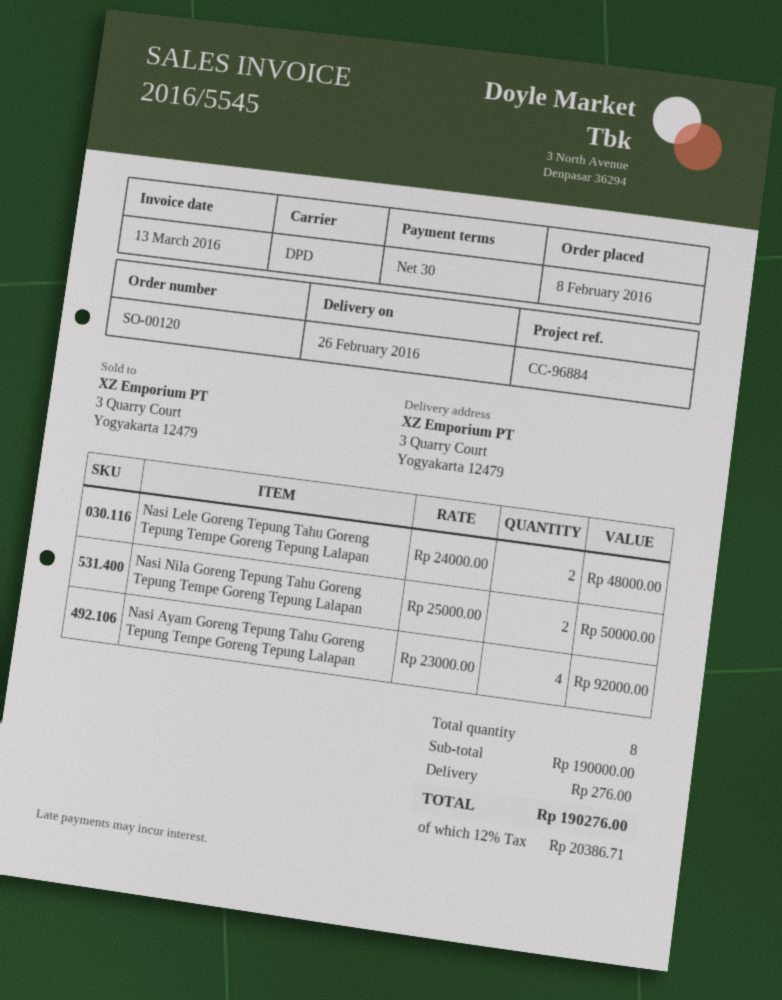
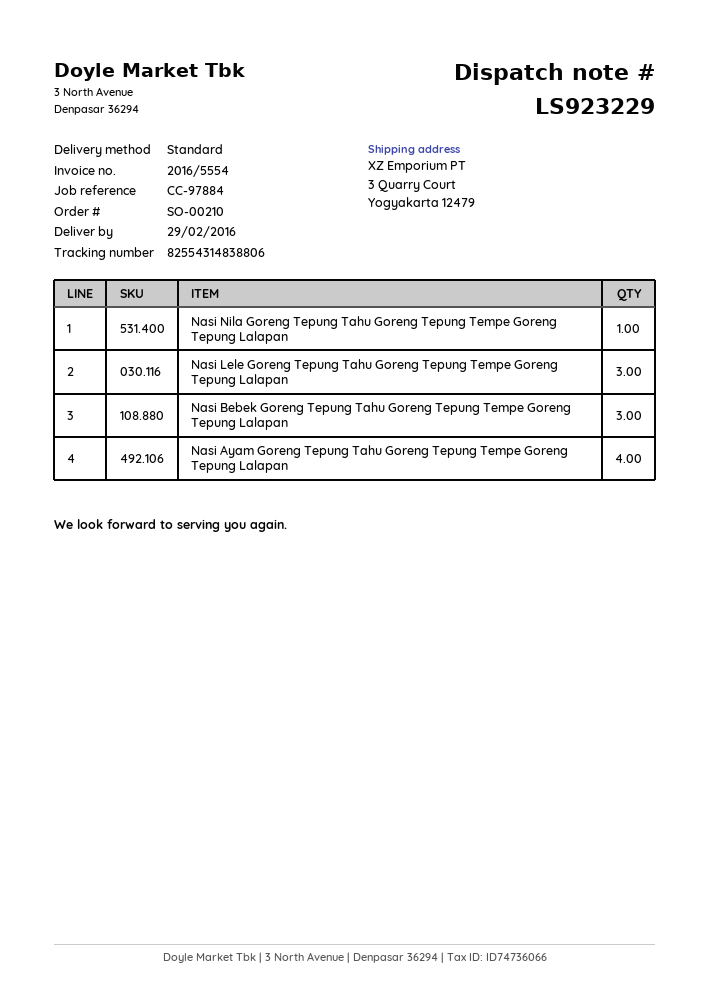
order number: SO-00120 -> SO-00210
delivery date: 2016-02-26 -> 2016-02-29
invoice number: 2016/5545 -> 2016/5554
reference: CC-96884 -> CC-97884
shipping method: DPD -> standard
Nasi Lele Goreng Tepung Tahu Goreng Tepung Tempe Goreng Tepung Lalapan: 2 -> 3
Nasi Nila Goreng Tepung Tahu Goreng Tepung Tempe Goreng Tepung Lalapan: 2 -> 1
Nasi Bebek Goreng Tepung Tahu Goreng Tepung Tempe Goreng Tepung Lalapan: none -> 3

